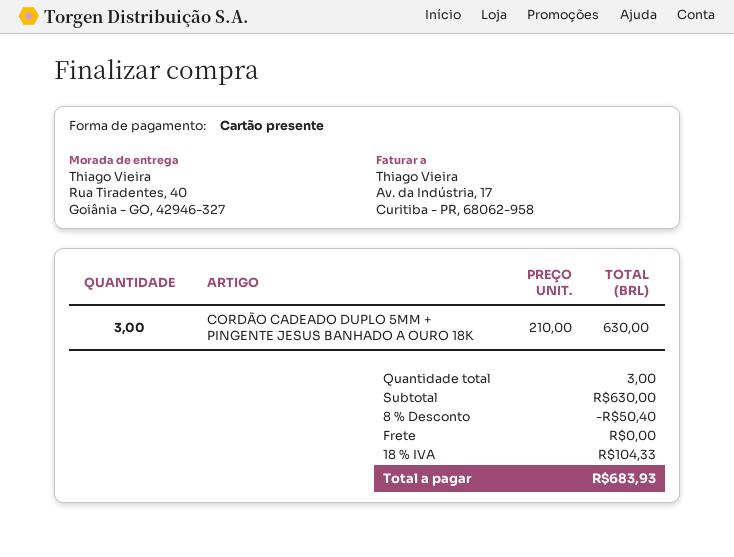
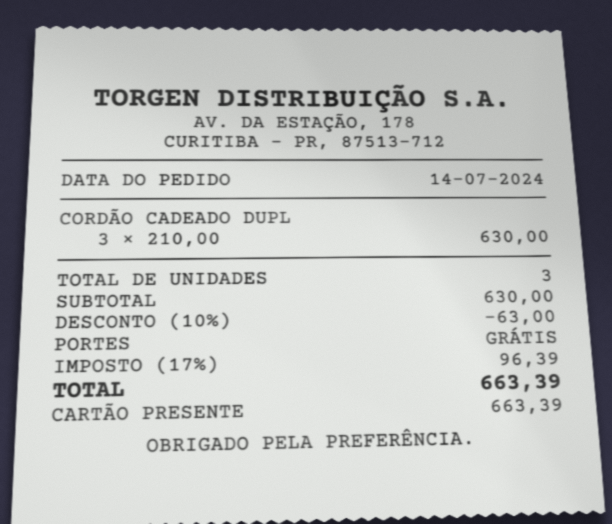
discount: 8% = 50.40 -> 10% = 63.00
tax: 18% = 104.33 -> 17% = 96.39
total: 683.93 -> 663.39

